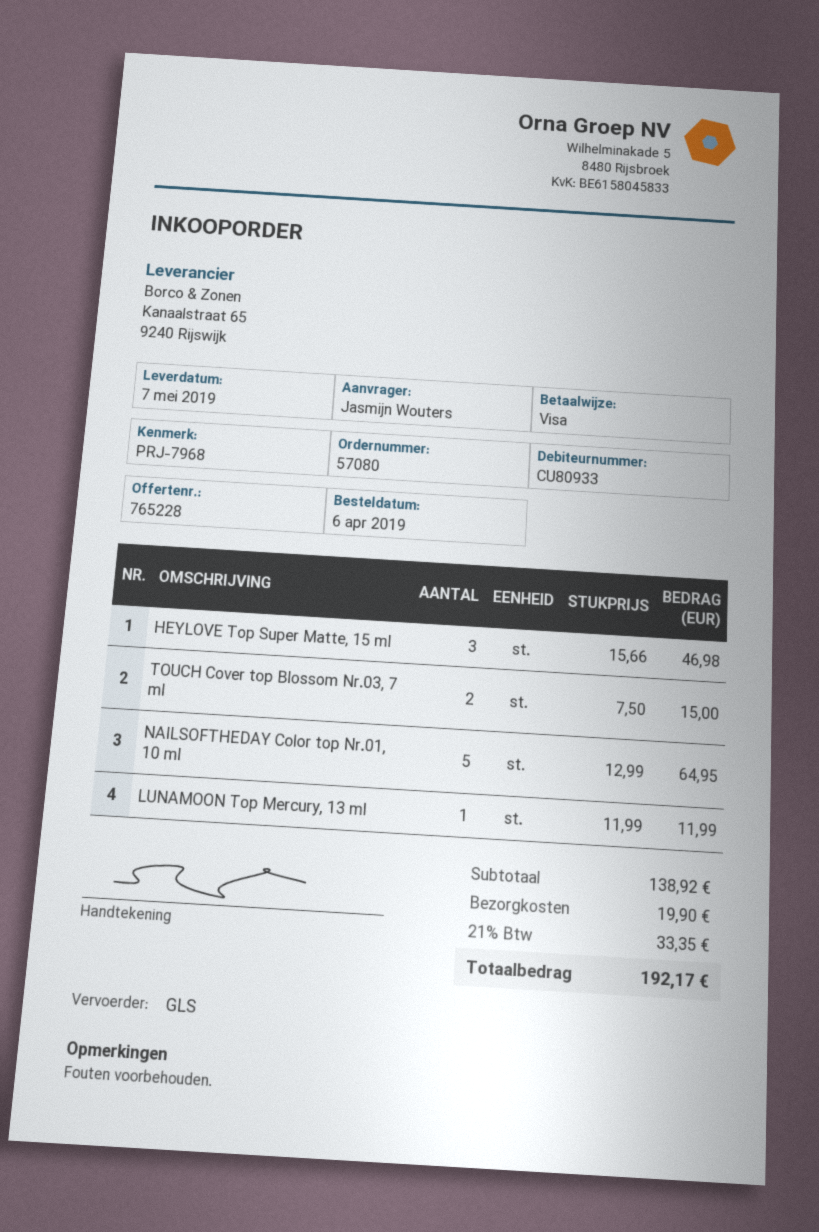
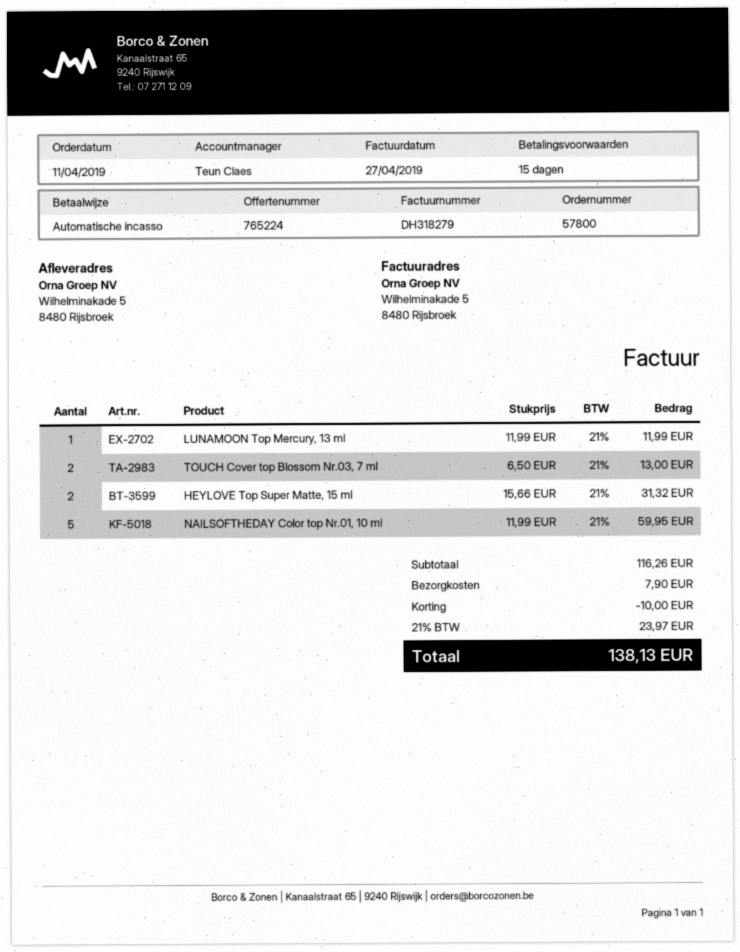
quote number: 765228 -> 765224
order number: 57080 -> 57800
order date: 2019-04-06 -> 2019-04-11
payment method: Visa -> direct debit
HEYLOVE Top Super Matte, 15 ml: 3 x 15.66 = 46.98 -> 2 x 15.66 = 31.32
TOUCH Cover top Blossom Nr.03, 7 ml: 2 x 7.50 = 15.00 -> 2 x 6.50 = 13.00
NAILSOFTHEDAY Color top Nr.01, 10 ml: 5 x 12.99 = 64.95 -> 5 x 11.99 = 59.95
subtotal: 138.92 -> 116.26
discount: none -> 10.00
shipping: 19.90 -> 7.90
tax: 21% = 33.35 -> 21% = 23.97
total: 192.17 -> 138.13

